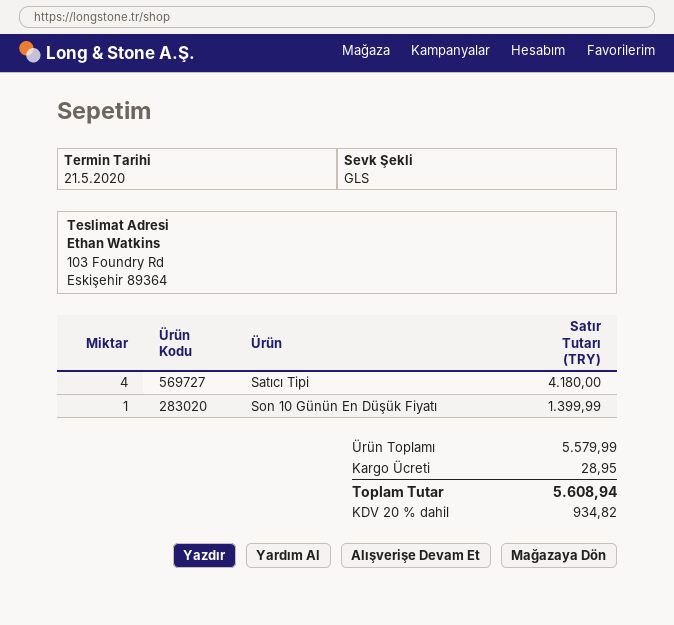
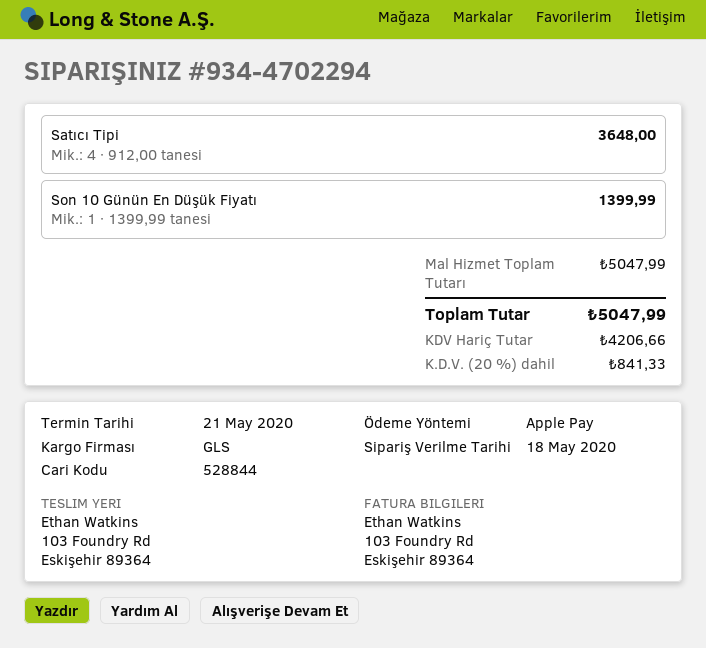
Satıcı Tipi: 4 for 4180.00 -> 4 for 3648.00
subtotal: 5579.99 -> 5047.99
shipping: 28.95 -> none
tax: 20% = 934.82 -> 20% = 841.33
total: 5608.94 -> 5047.99

